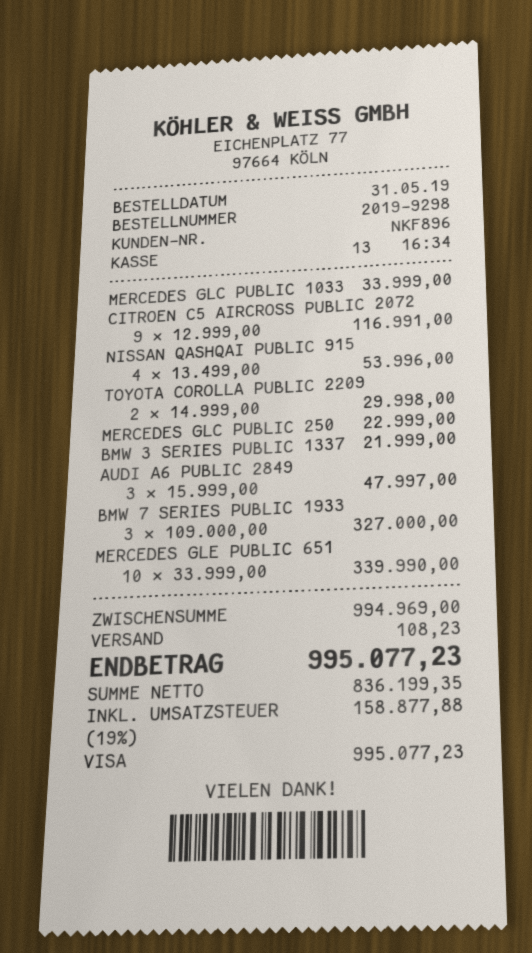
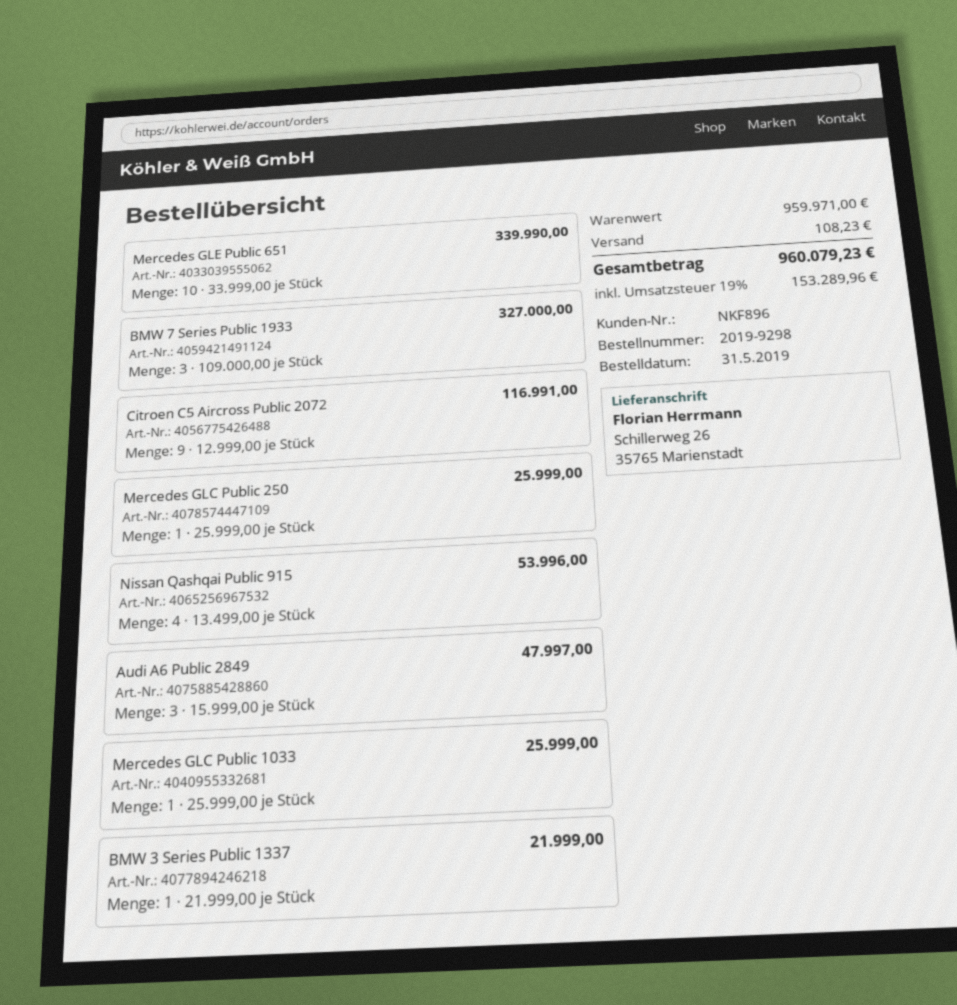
MERCEDES GLC PUBLIC 1033: 1 x 33999.00 = 33999.00 -> 1 x 25999.00 = 25999.00
TOYOTA COROLLA PUBLIC 2209: 2 x 14999.00 = 29998.00 -> none
MERCEDES GLC PUBLIC 250: 1 x 22999.00 = 22999.00 -> 1 x 25999.00 = 25999.00
subtotal: 994969.00 -> 959971.00
tax: 19% = 158877.88 -> 19% = 153289.96
total: 995077.23 -> 960079.23

